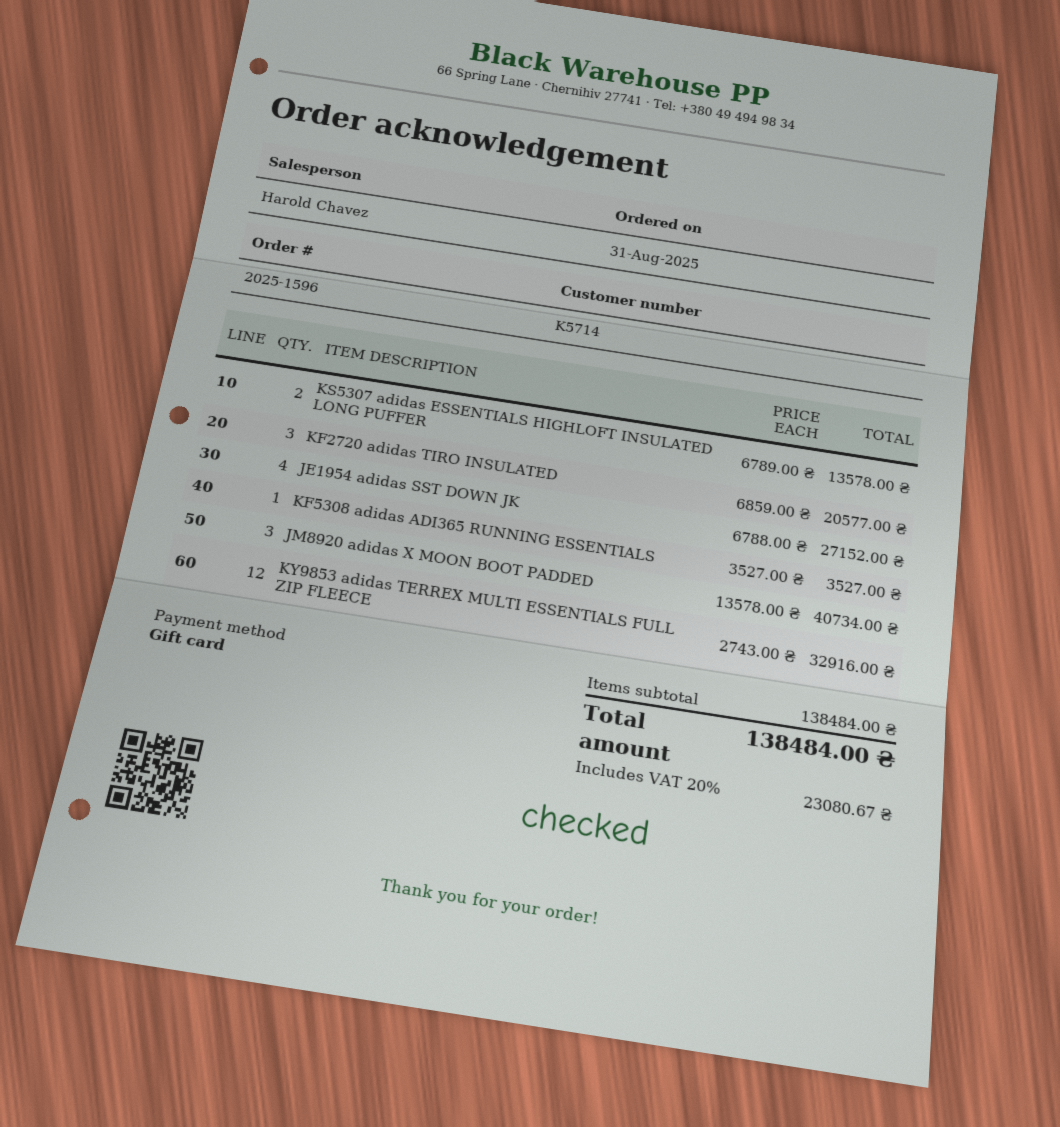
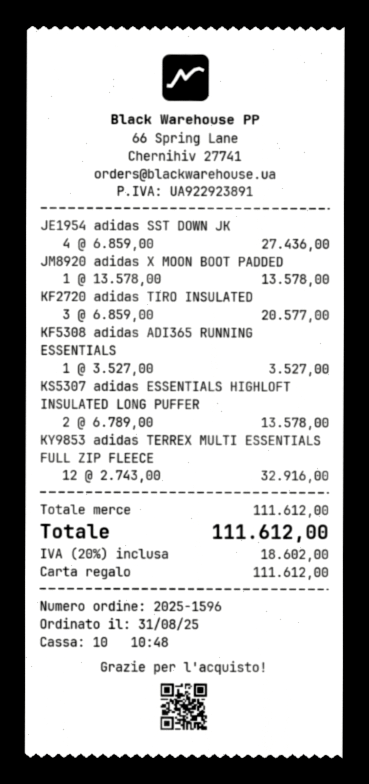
JE1954 adidas SST DOWN JK: 4 x 6788.00 = 27152.00 -> 4 x 6859.00 = 27436.00
JM8920 adidas X MOON BOOT PADDED: 3 x 13578.00 = 40734.00 -> 1 x 13578.00 = 13578.00
subtotal: 138484.00 -> 111612.00
tax: 20% = 23080.67 -> 20% = 18602.00
total: 138484.00 -> 111612.00

